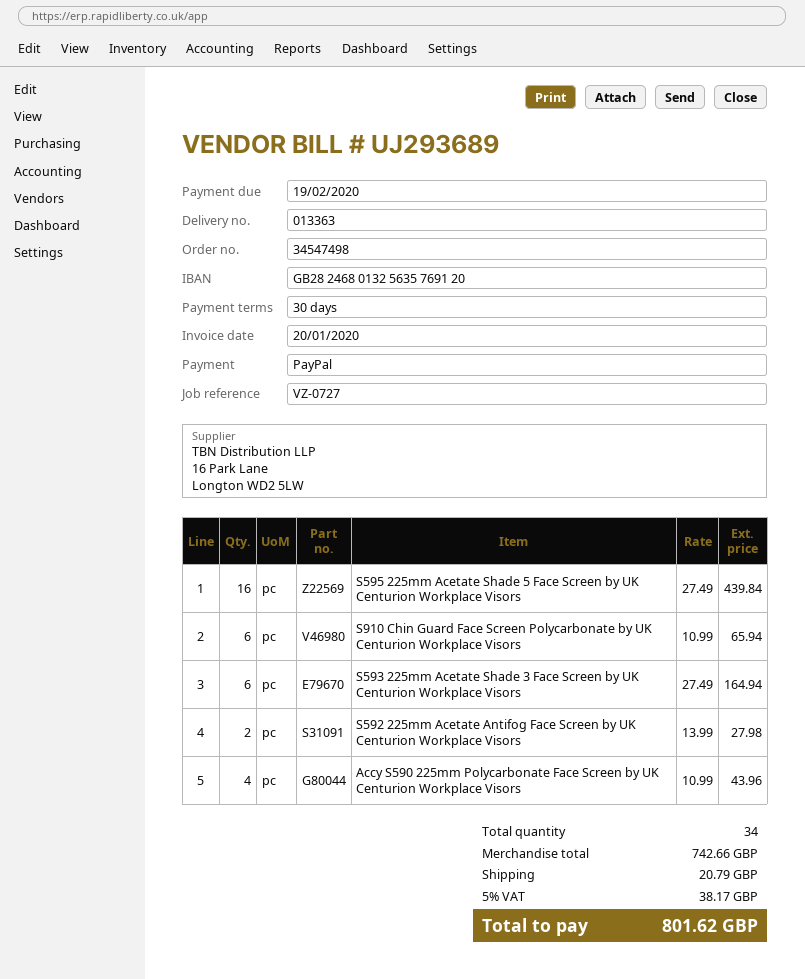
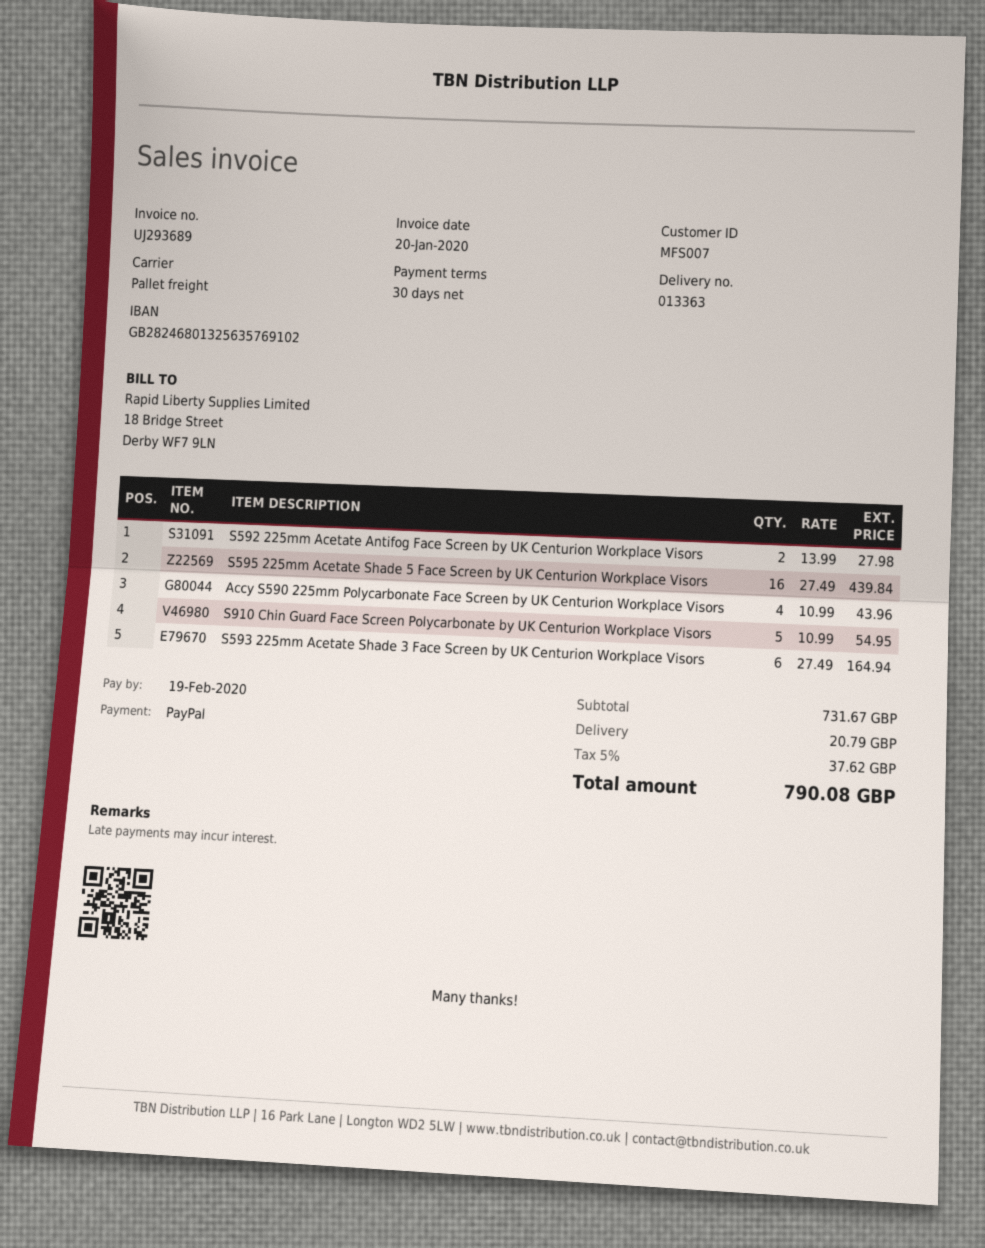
bank account: GB28246801325635769120 -> GB28246801325635769102
S910 Chin Guard Face Screen Polycarbonate by UK Centurion Workplace Visors: 6 x 10.99 = 65.94 -> 5 x 10.99 = 54.95
subtotal: 742.66 -> 731.67
tax: 5% = 38.17 -> 5% = 37.62
total: 801.62 -> 790.08

